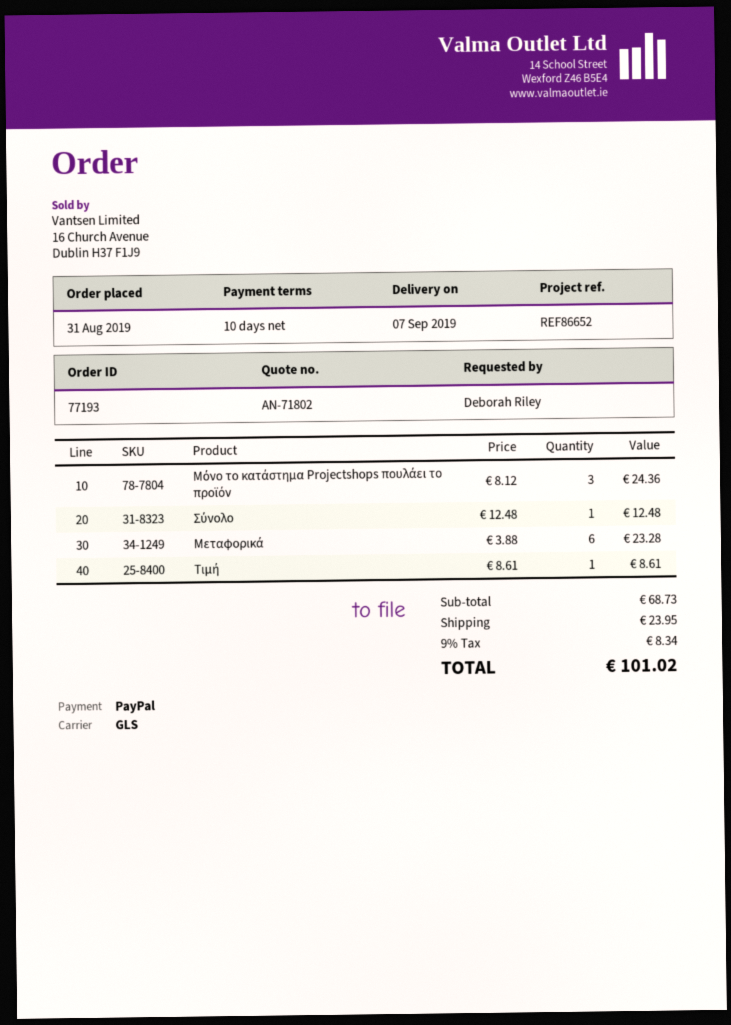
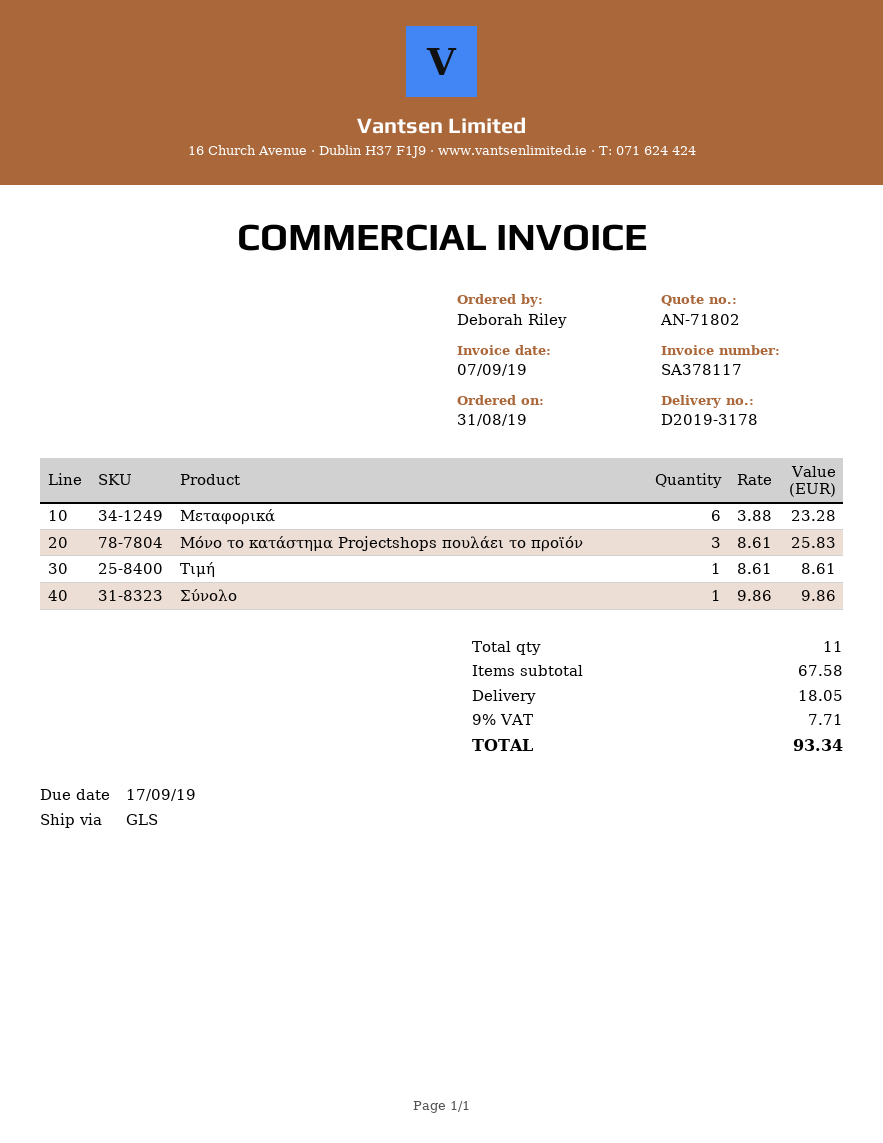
Μόνο το κατάστημα Projectshops πουλάει το προϊόν: 3 x 8.12 = 24.36 -> 3 x 8.61 = 25.83
Σύνολο: 1 x 12.48 = 12.48 -> 1 x 9.86 = 9.86
subtotal: 68.73 -> 67.58
shipping: 23.95 -> 18.05
tax: 9% = 8.34 -> 9% = 7.71
total: 101.02 -> 93.34

